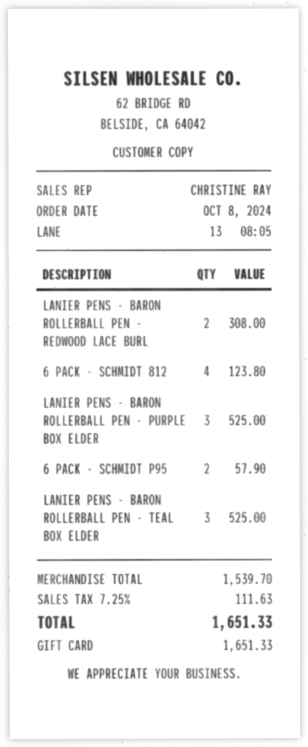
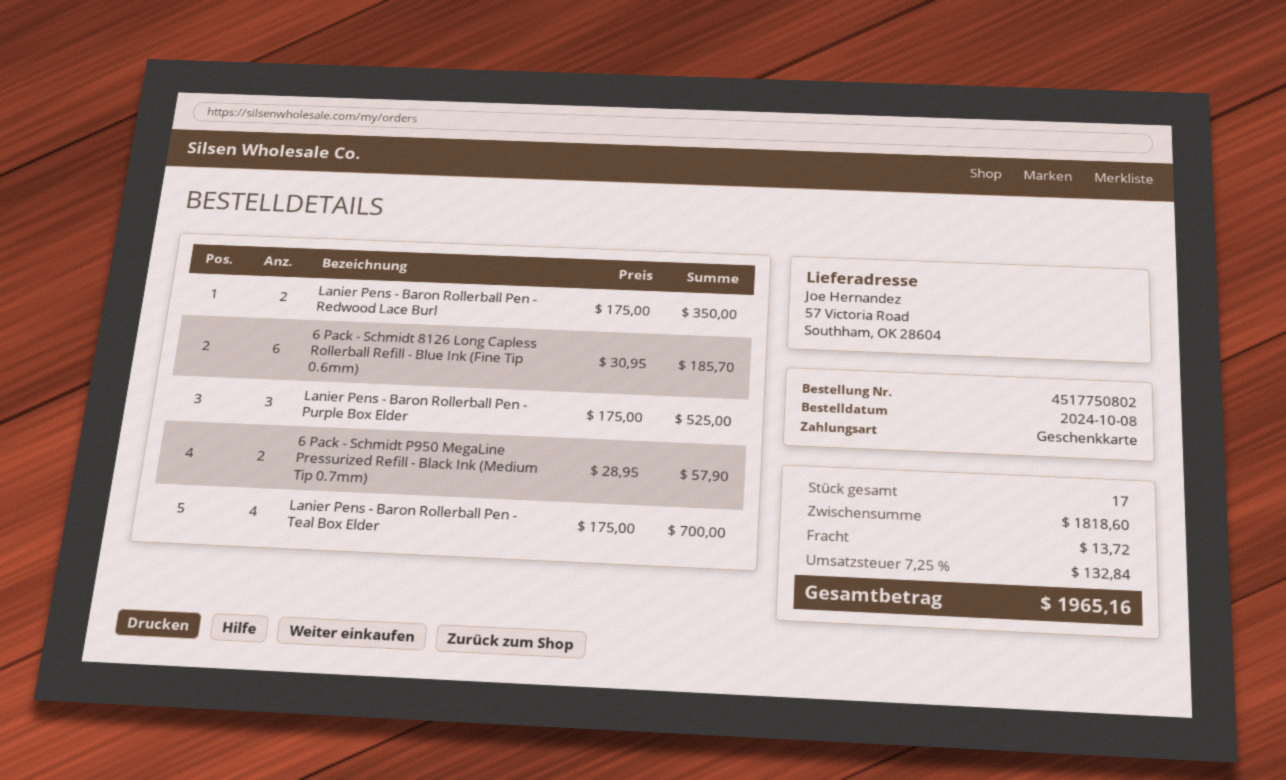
LANIER PENS - BARON ROLLERBALL PEN - REDWOOD LACE BURL: 2 for 308.00 -> 2 for 350.00
6 PACK - SCHMIDT 812: 4 for 123.80 -> 6 for 185.70
LANIER PENS - BARON ROLLERBALL PEN - TEAL BOX ELDER: 3 for 525.00 -> 4 for 700.00
subtotal: 1539.70 -> 1818.60
shipping: none -> 13.72
tax: 7.25% = 111.63 -> 7.25% = 132.84
total: 1651.33 -> 1965.16

